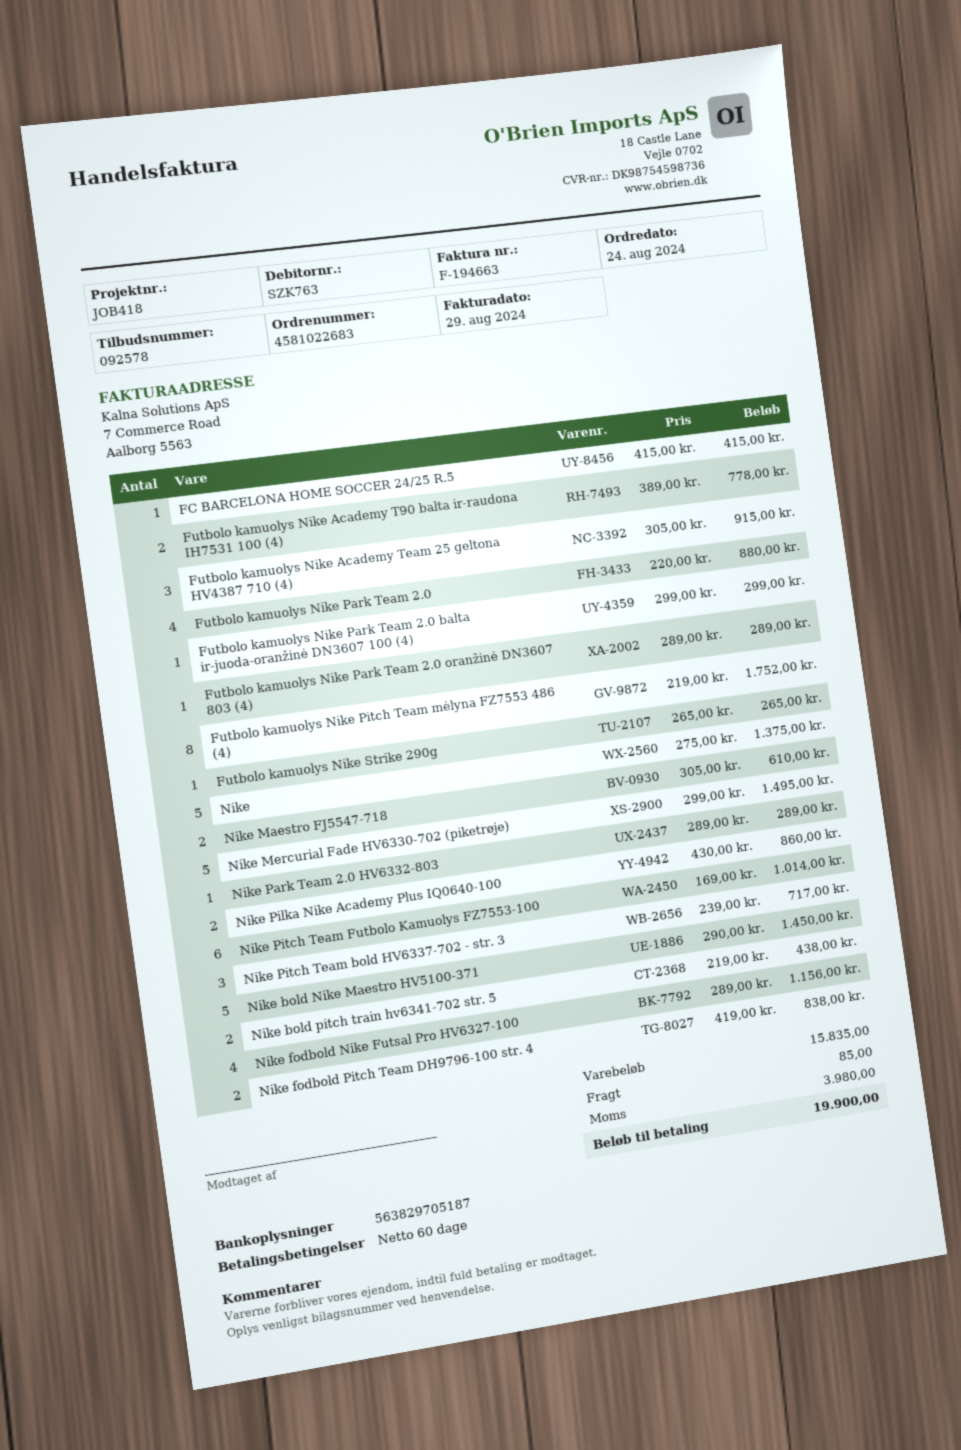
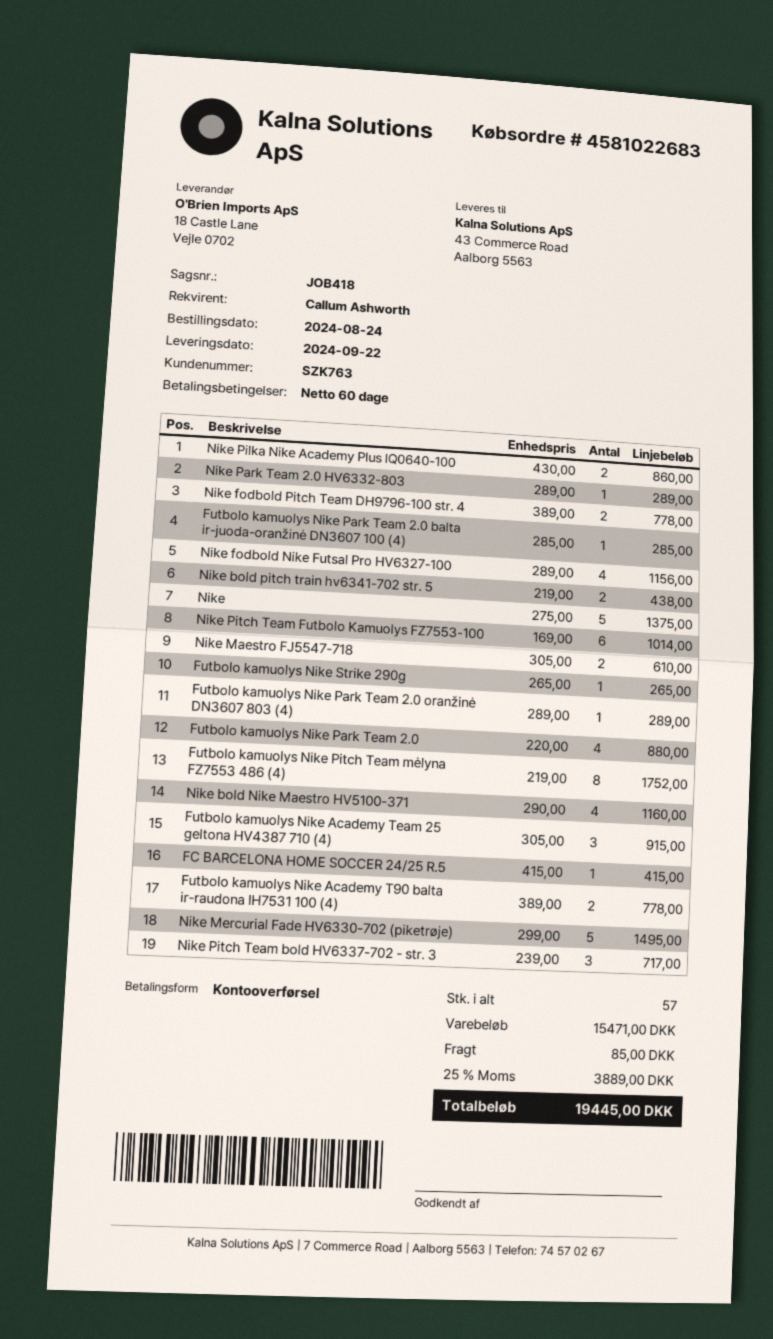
Futbolo kamuolys Nike Park Team 2.0 balta ir-juoda-oranžinė DN3607 100 (4): 1 x 299.00 = 299.00 -> 1 x 285.00 = 285.00
Nike bold Nike Maestro HV5100-371: 5 x 290.00 = 1450.00 -> 4 x 290.00 = 1160.00
Nike fodbold Pitch Team DH9796-100 str. 4: 2 x 419.00 = 838.00 -> 2 x 389.00 = 778.00
subtotal: 15835.00 -> 15471.00
tax: 3980.00 -> 3889.00
total: 19900.00 -> 19445.00

